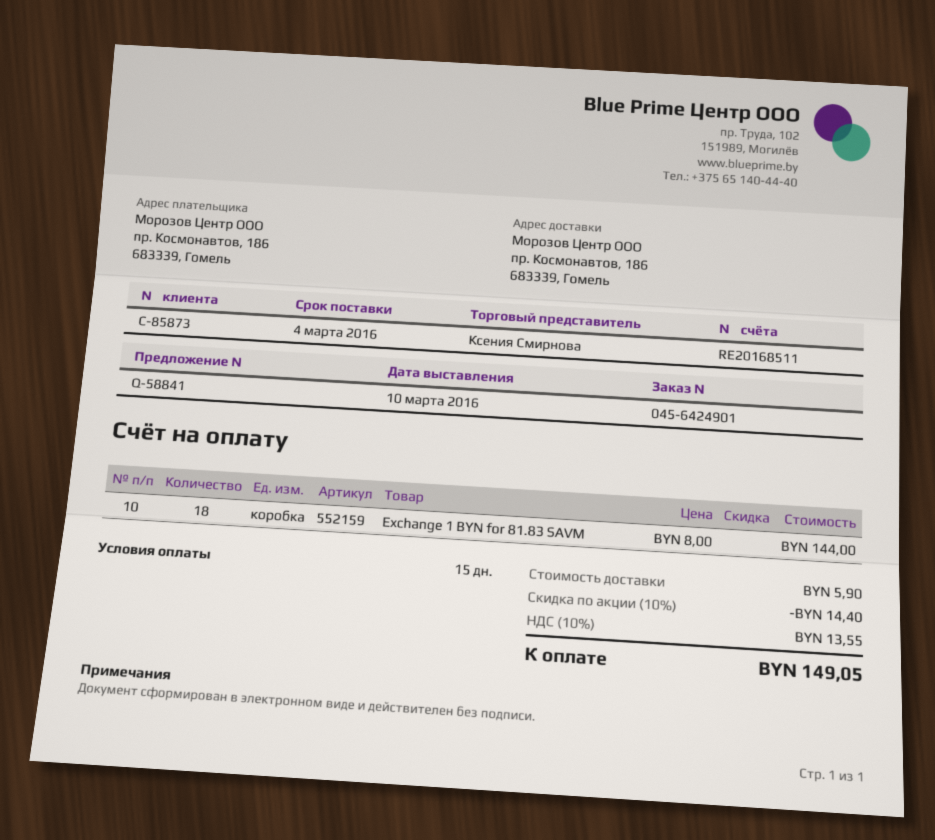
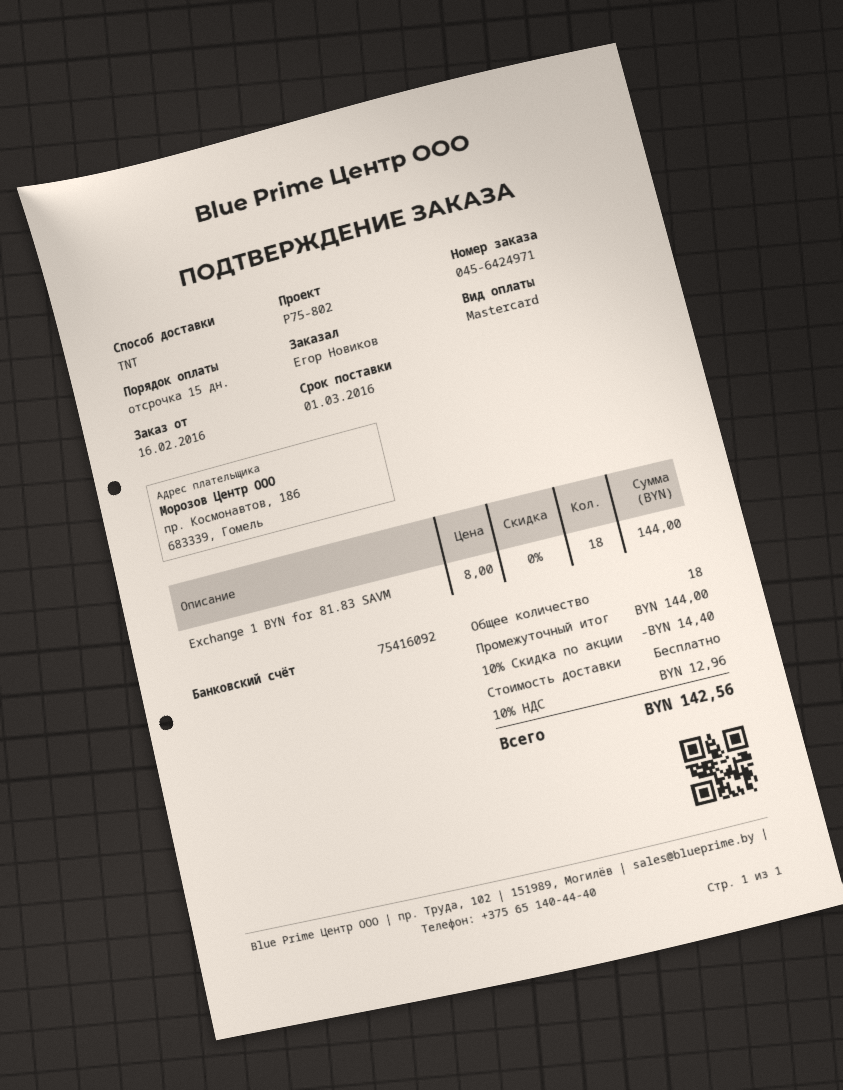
order number: 045-6424901 -> 045-6424971
delivery date: 2016-03-04 -> 2016-03-01
shipping: 5.90 -> 0.00
tax: 10% = 13.55 -> 10% = 12.96
total: 149.05 -> 142.56

